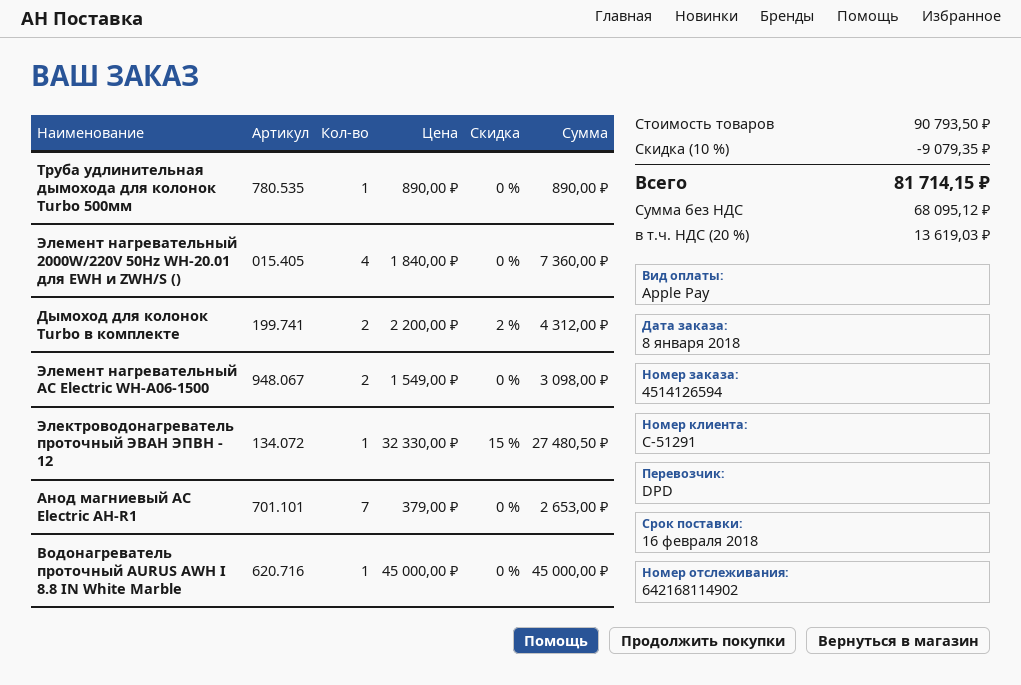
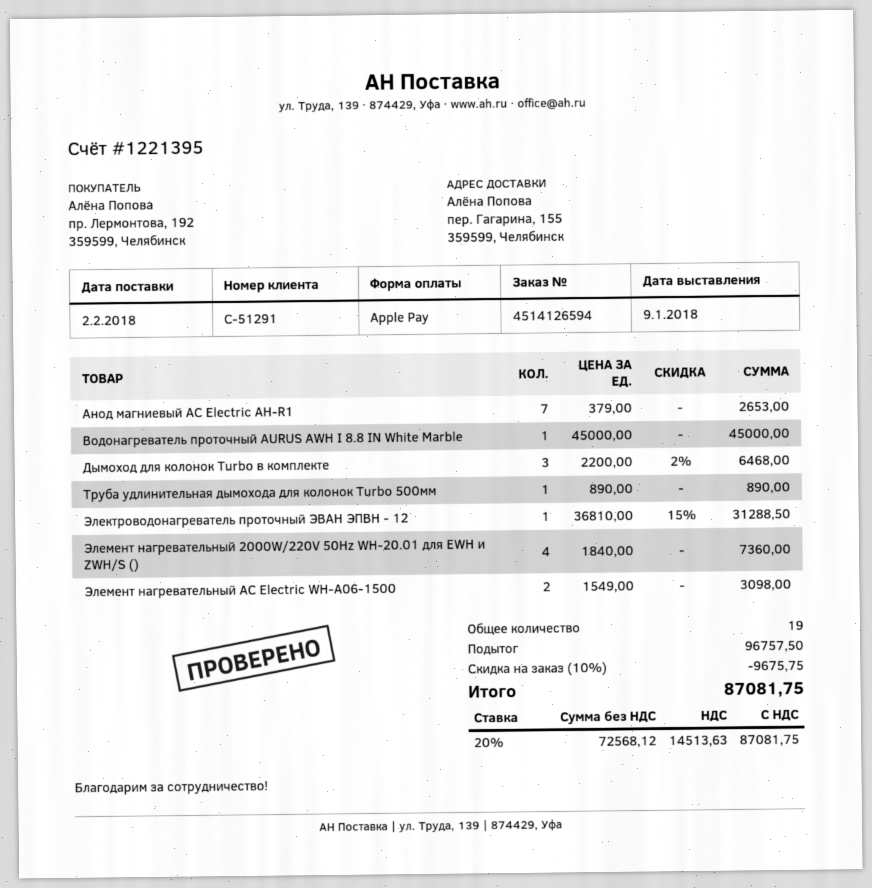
delivery date: 2018-02-16 -> 2018-02-02
Дымоход для колонок Turbo в комплекте: 2 x 2200.00 - 2% = 4312.00 -> 3 x 2200.00 - 2% = 6468.00
Электроводонагреватель проточный ЭВАН ЭПВН - 12: 1 x 32330.00 - 15% = 27480.50 -> 1 x 36810.00 - 15% = 31288.50
subtotal: 90793.50 -> 96757.50
discount: 10% = 9079.35 -> 10% = 9675.75
net: 68095.12 -> 72568.12
tax: 20% = 13619.03 -> 20% = 14513.63
total: 81714.15 -> 87081.75

